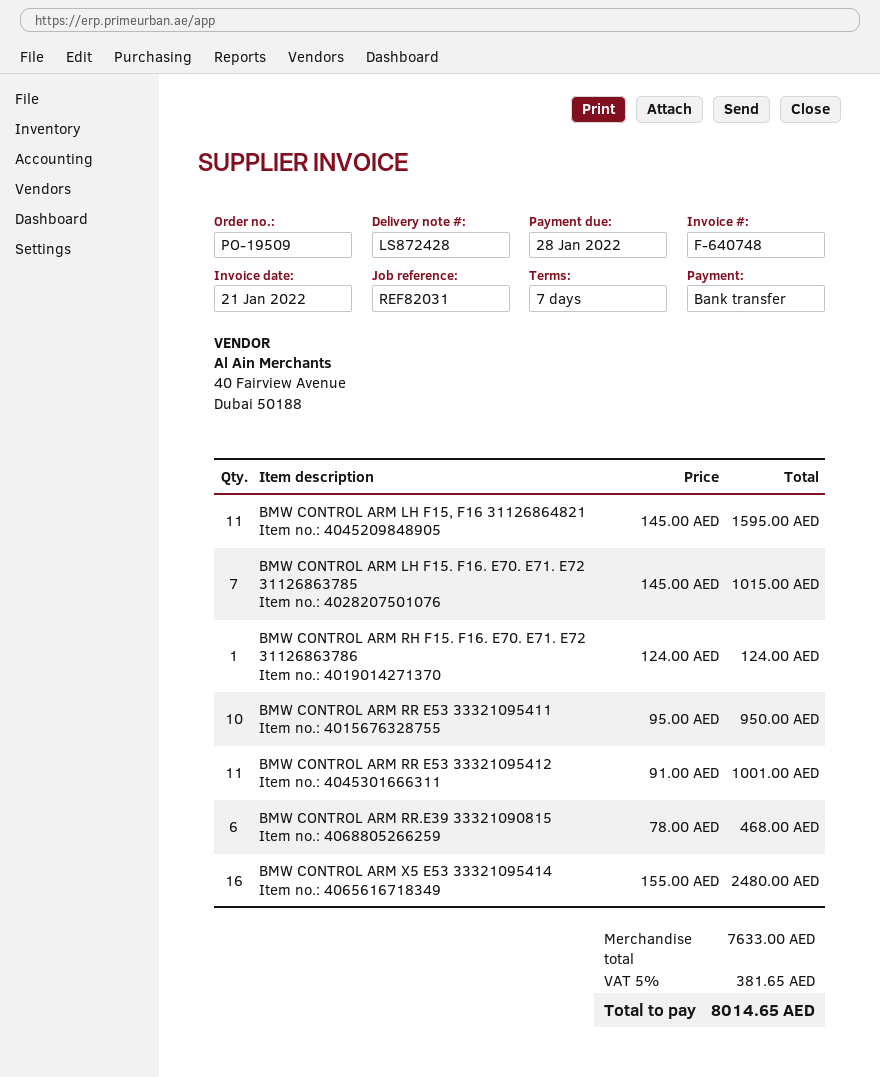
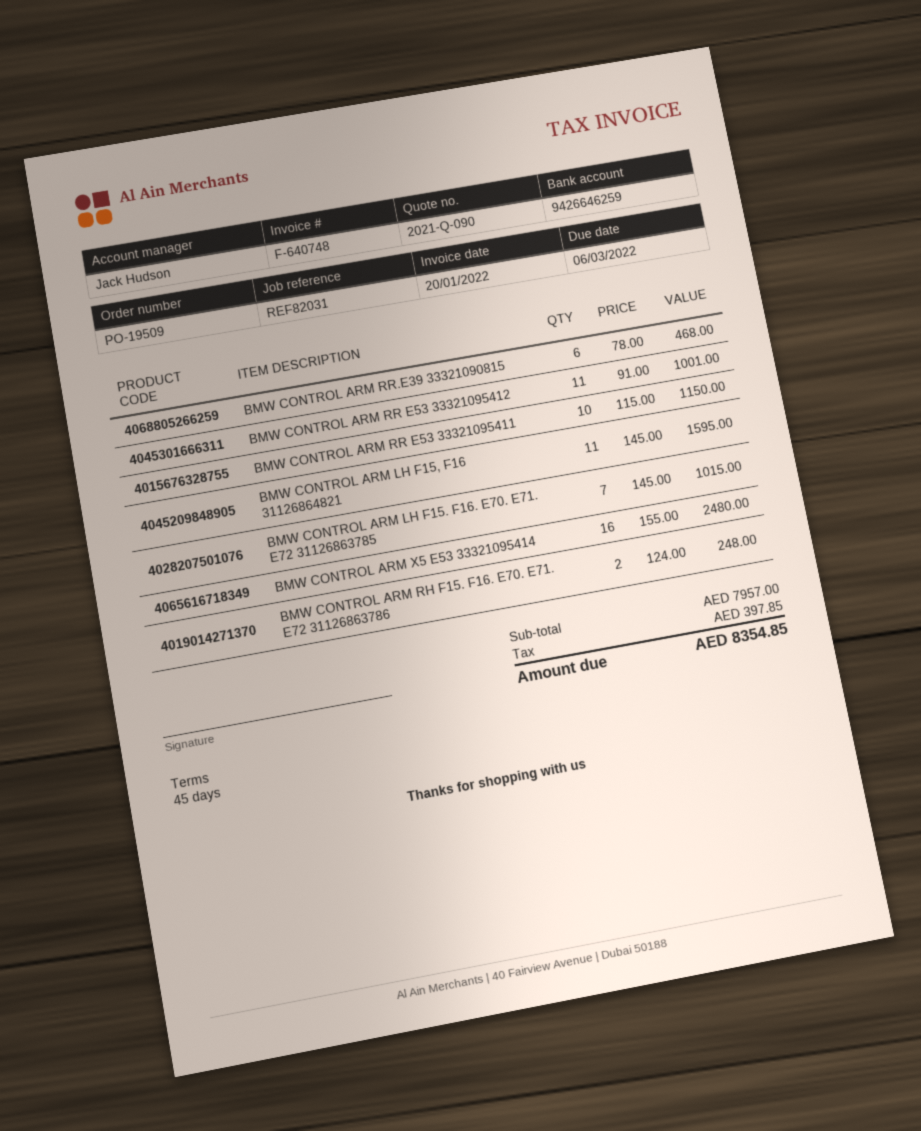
invoice date: 2022-01-21 -> 2022-01-20
payment terms: 7 days -> 45 days
due date: 2022-01-28 -> 2022-03-06
BMW CONTROL ARM RH F15. F16. E70. E71. E72 31126863786: 1 x 124.00 = 124.00 -> 2 x 124.00 = 248.00
BMW CONTROL ARM RR E53 33321095411: 10 x 95.00 = 950.00 -> 10 x 115.00 = 1150.00
subtotal: 7633.00 -> 7957.00
tax: 381.65 -> 397.85
total: 8014.65 -> 8354.85

